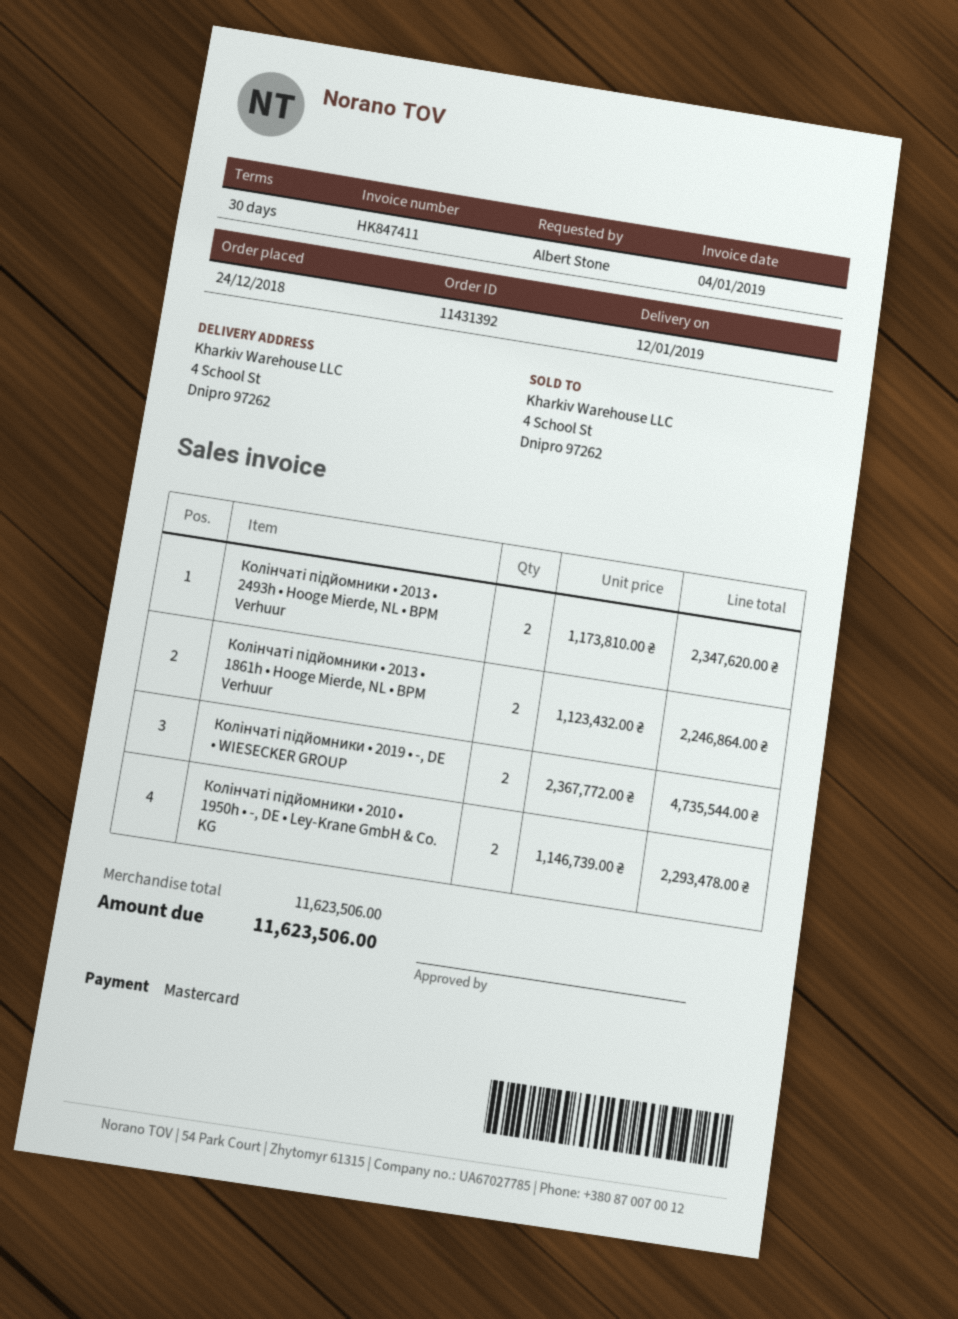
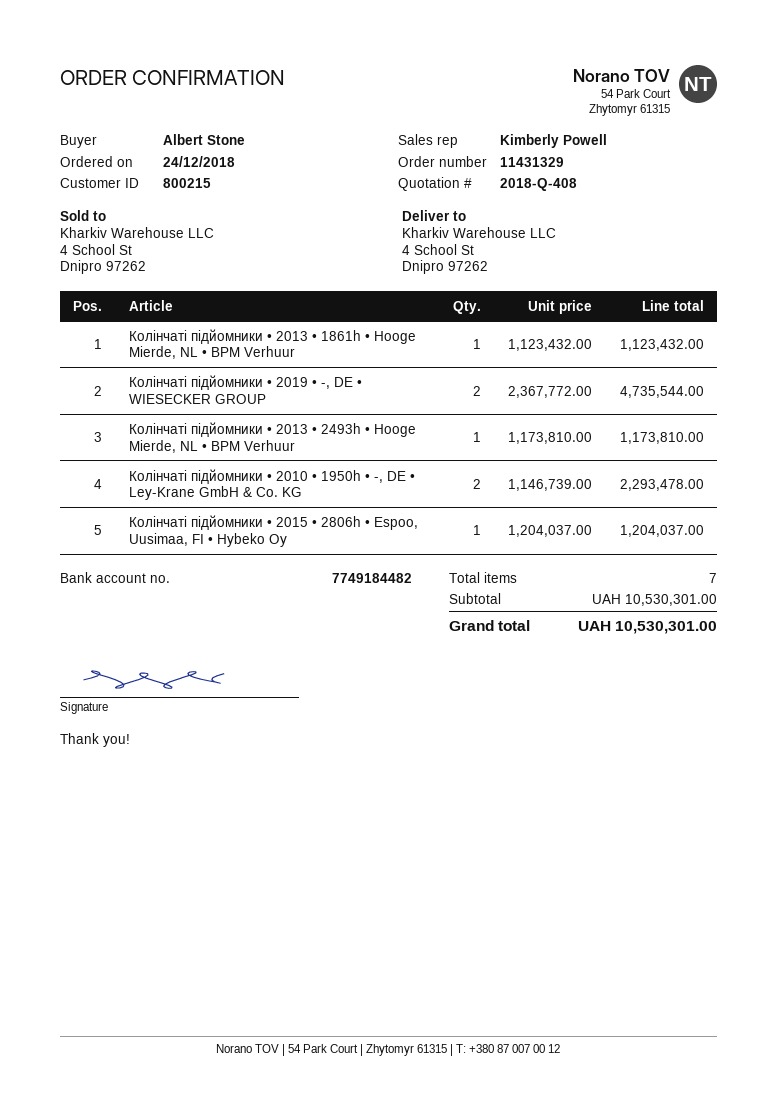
order number: 11431392 -> 11431329
Колінчаті підйомники • 2013 • 2493h • Hooge Mierde, NL • BPM Verhuur: 2 x 1173810.00 = 2347620.00 -> 1 x 1173810.00 = 1173810.00
Колінчаті підйомники • 2013 • 1861h • Hooge Mierde, NL • BPM Verhuur: 2 x 1123432.00 = 2246864.00 -> 1 x 1123432.00 = 1123432.00
Колінчаті підйомники • 2015 • 2806h • Espoo, Uusimaa, FI • Hybeko Oy: none -> 1 x 1204037.00 = 1204037.00
subtotal: 11623506.00 -> 10530301.00
total: 11623506.00 -> 10530301.00

